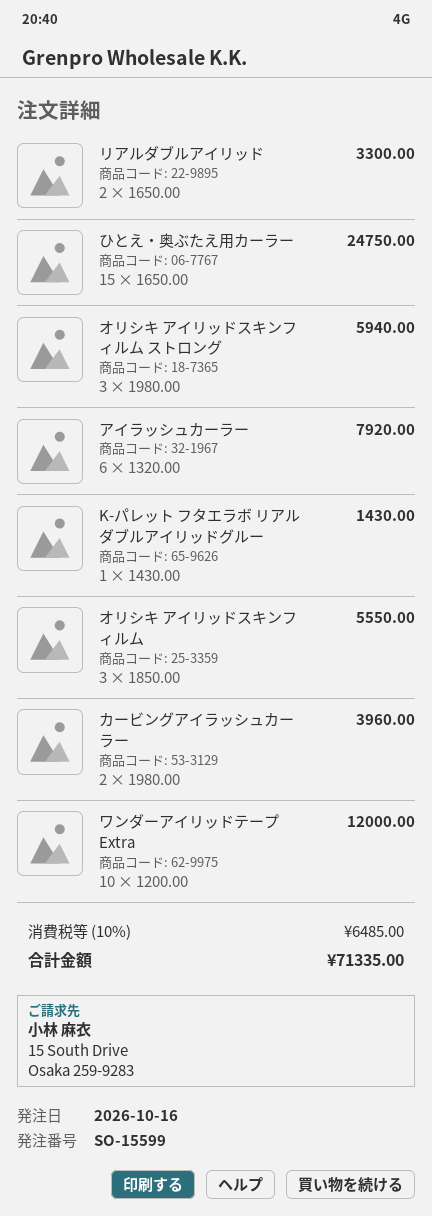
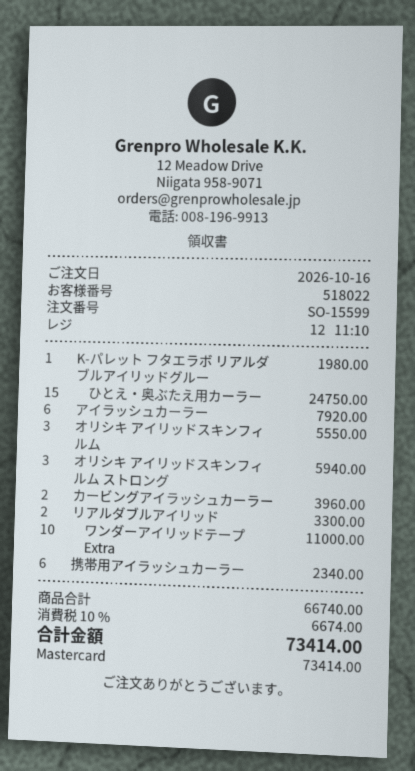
K-パレット フタエラボ リアルダブルアイリッドグルー: 1 for 1430.00 -> 1 for 1980.00
ワンダーアイリッドテープ Extra: 10 for 12000.00 -> 10 for 11000.00
携帯用アイラッシュカーラー: none -> 6 for 2340.00
tax: 10% = 6485.00 -> 10% = 6674.00
total: 71335.00 -> 73414.00

